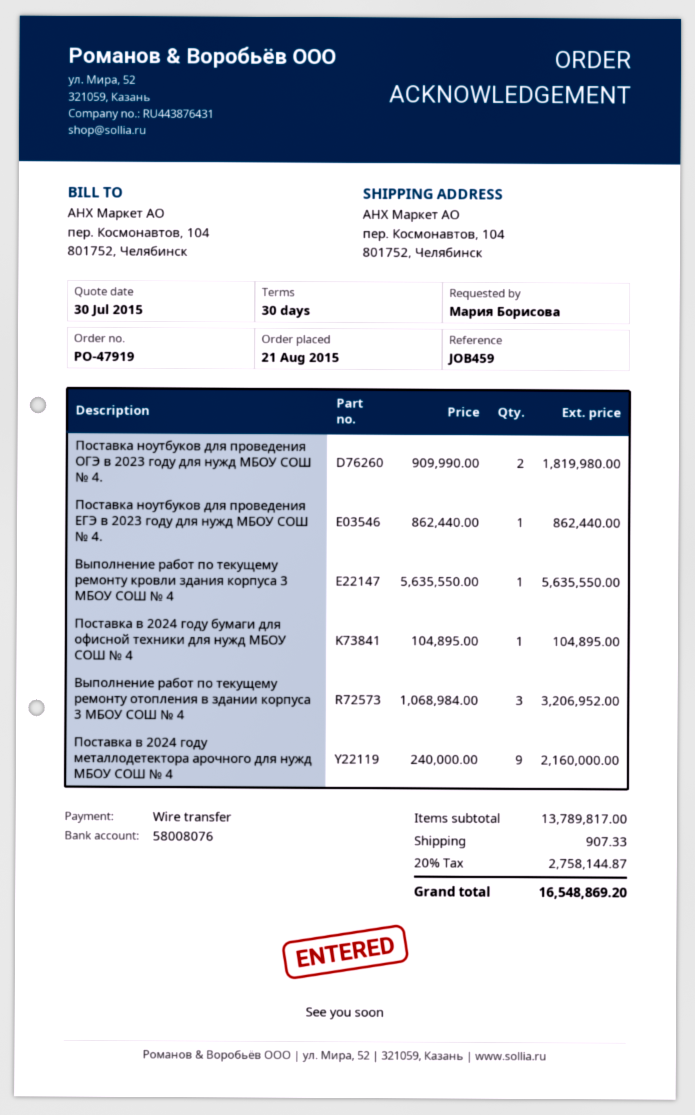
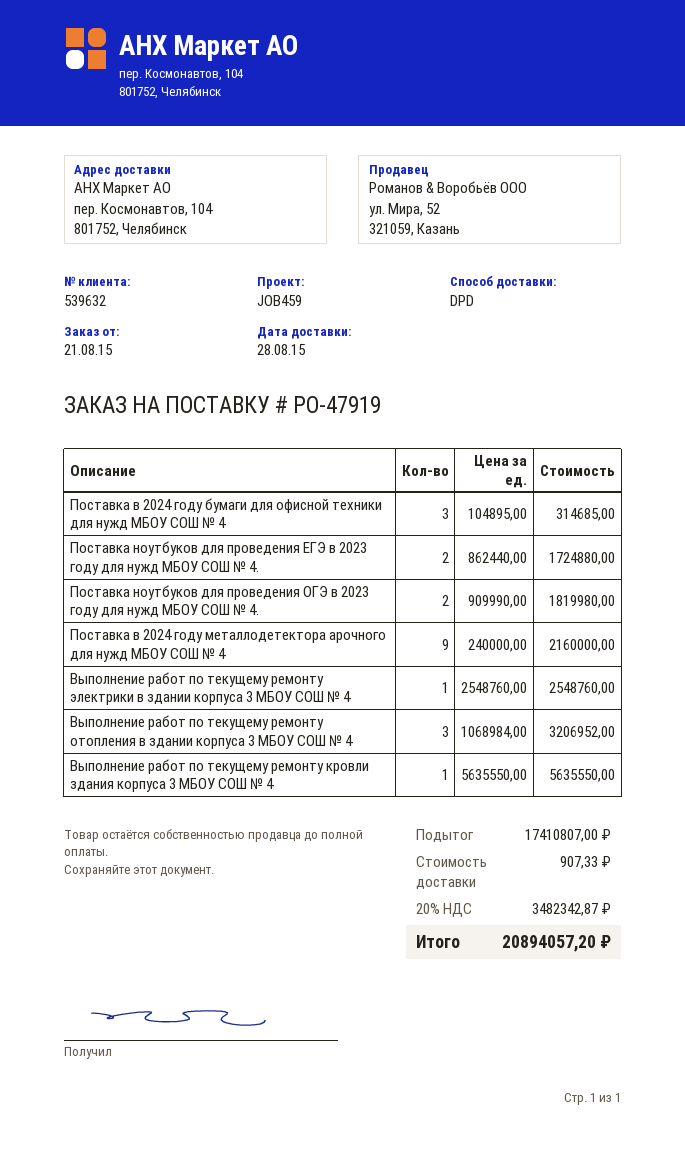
Поставка ноутбуков для проведения ЕГЭ в 2023 году для нужд МБОУ СОШ № 4.: 1 x 862440.00 = 862440.00 -> 2 x 862440.00 = 1724880.00
Поставка в 2024 году бумаги для офисной техники для нужд МБОУ СОШ № 4: 1 x 104895.00 = 104895.00 -> 3 x 104895.00 = 314685.00
Выполнение работ по текущему ремонту электрики в здании корпуса 3 МБОУ СОШ № 4: none -> 1 x 2548760.00 = 2548760.00
subtotal: 13789817.00 -> 17410807.00
tax: 20% = 2758144.87 -> 20% = 3482342.87
total: 16548869.20 -> 20894057.20

